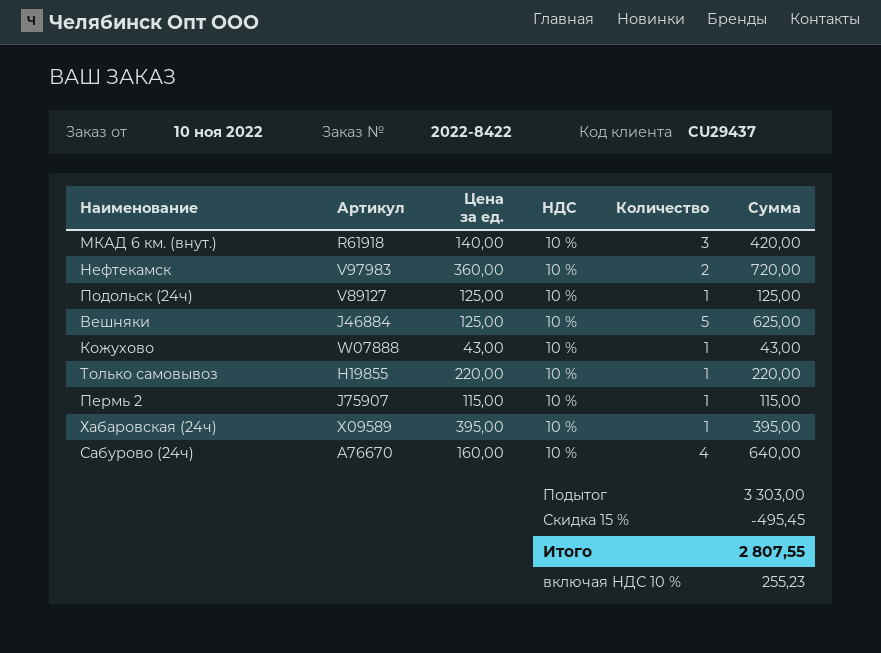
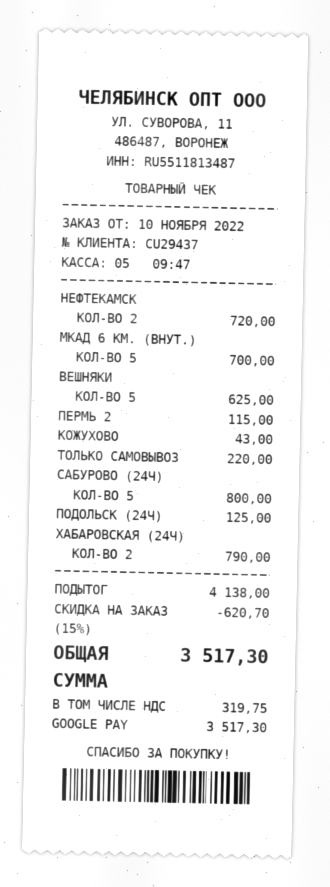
МКАД 6 км. (внут.): 3 for 420.00 -> 5 for 700.00
Хабаровская (24ч): 1 for 395.00 -> 2 for 790.00
Сабурово (24ч): 4 for 640.00 -> 5 for 800.00
subtotal: 3303.00 -> 4138.00
discount: 15% = 495.45 -> 15% = 620.70
tax: 255.23 -> 319.75
total: 2807.55 -> 3517.30

